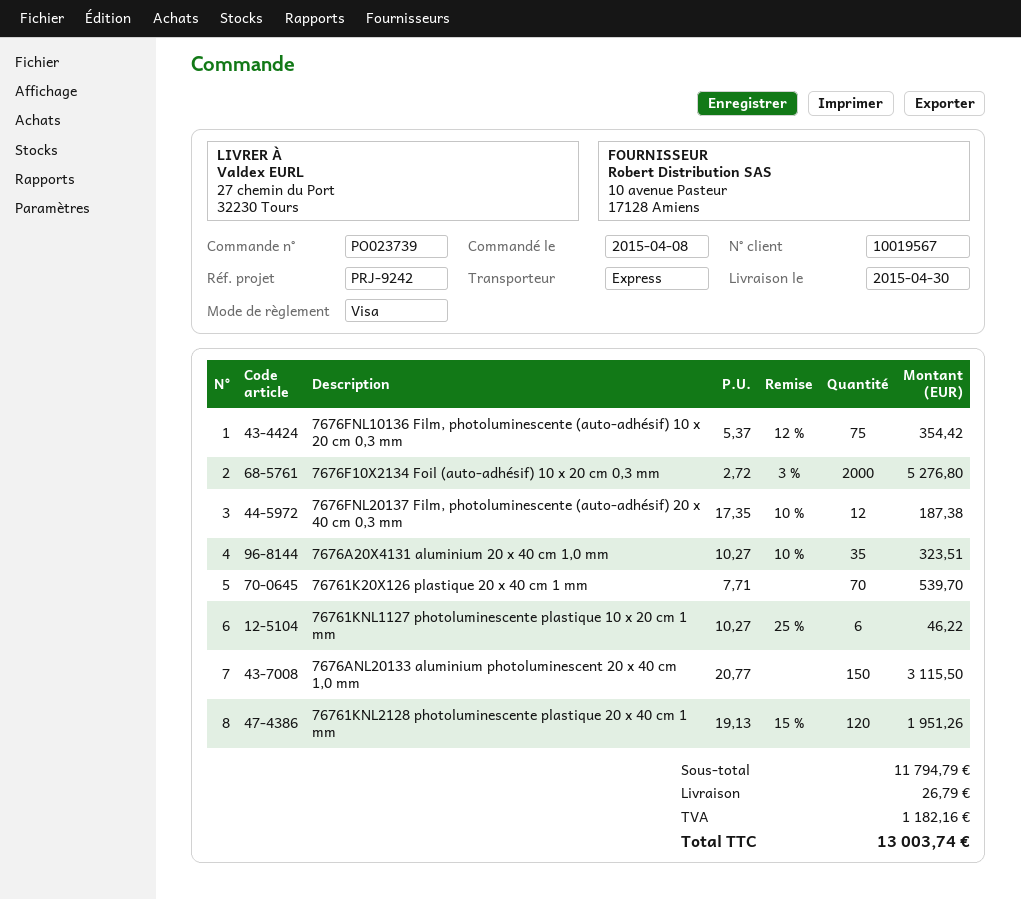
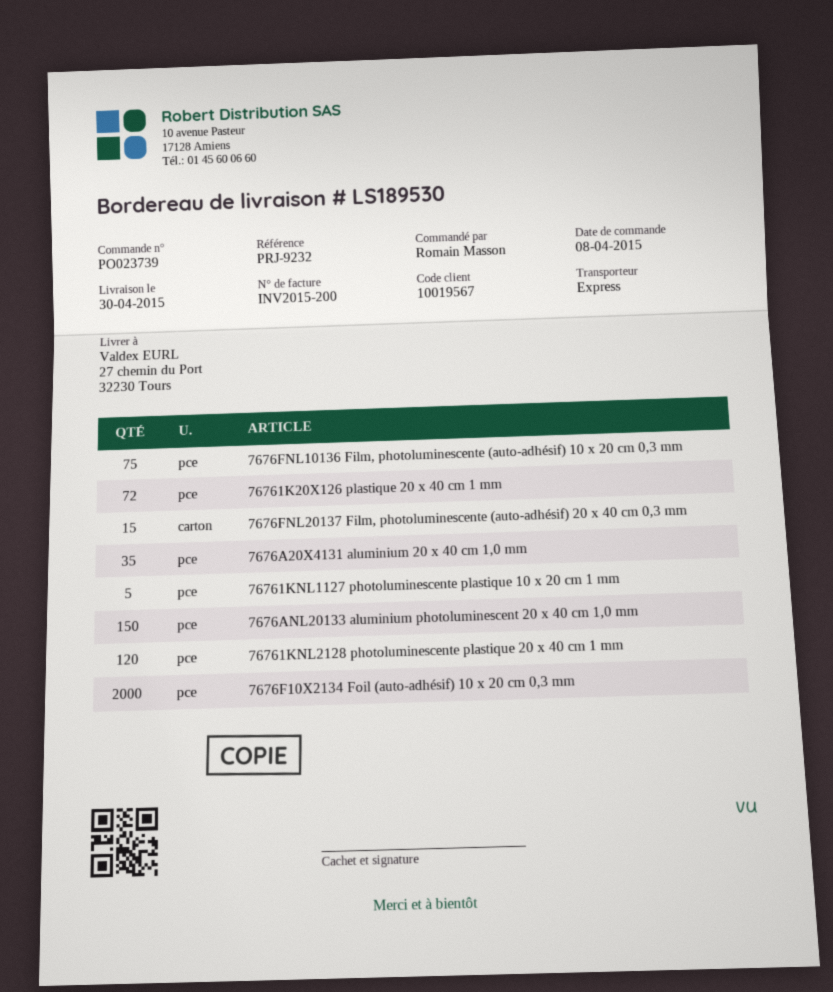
reference: PRJ-9242 -> PRJ-9232
7676FNL20137 Film, photoluminescente (auto-adhésif) 20 x 40 cm 0,3 mm: 12 -> 15
76761K20X126 plastique 20 x 40 cm 1 mm: 70 -> 72
76761KNL1127 photoluminescente plastique 10 x 20 cm 1 mm: 6 -> 5

